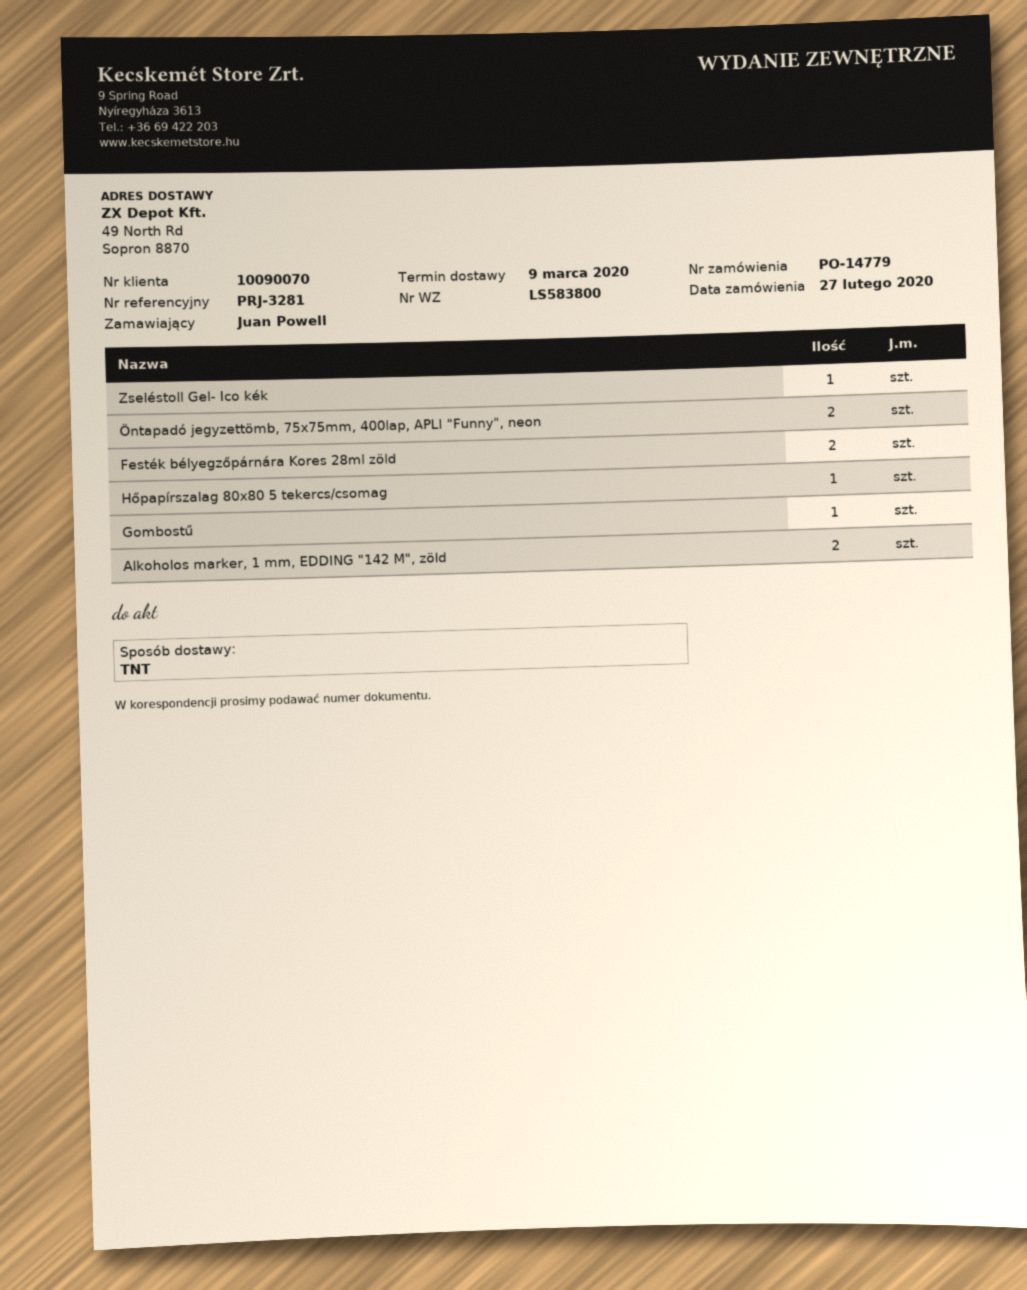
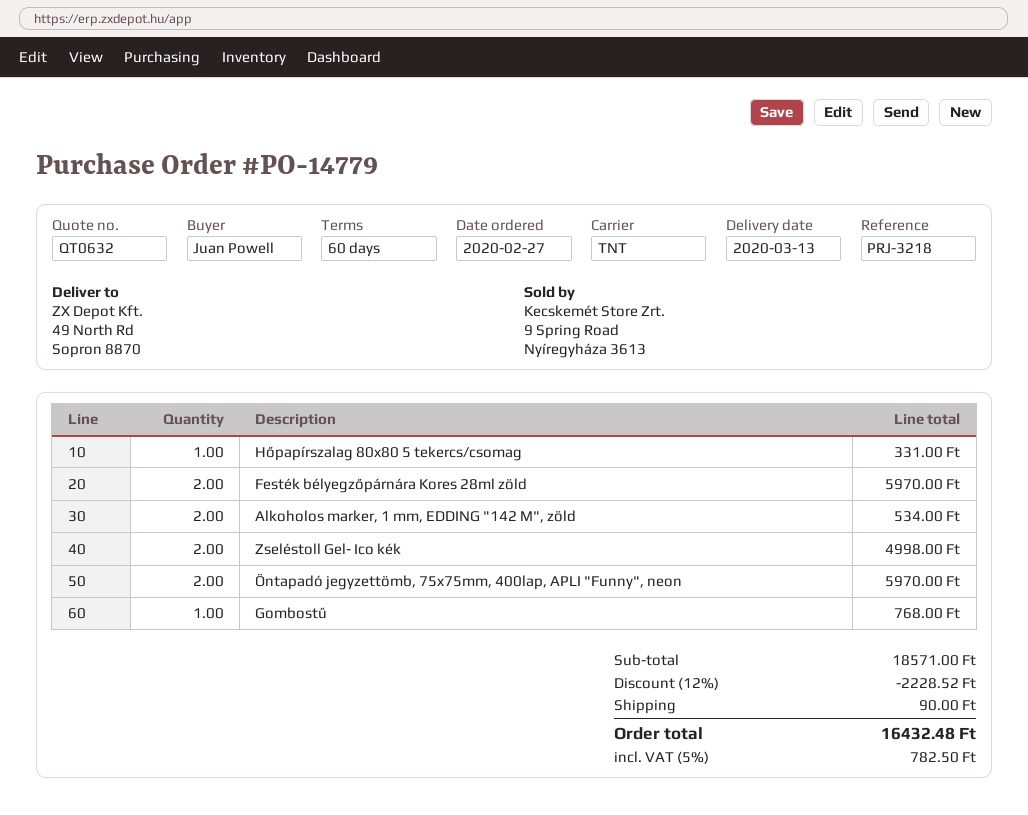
delivery date: 2020-03-09 -> 2020-03-13
reference: PRJ-3281 -> PRJ-3218
Zseléstoll Gel- Ico kék: 1 -> 2

